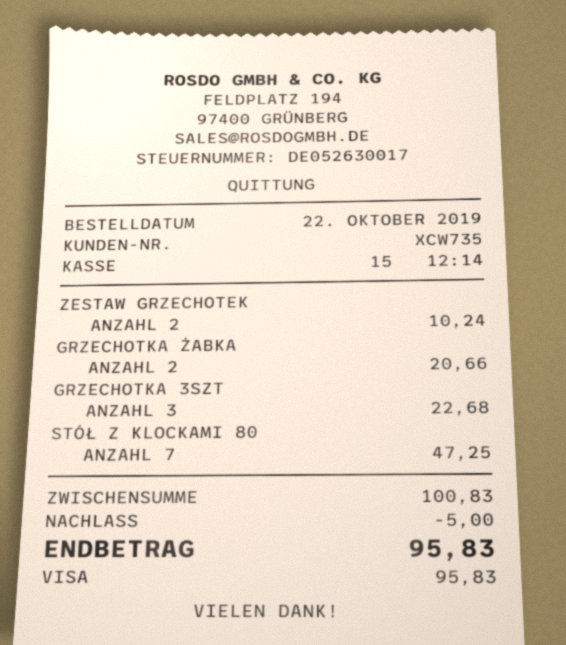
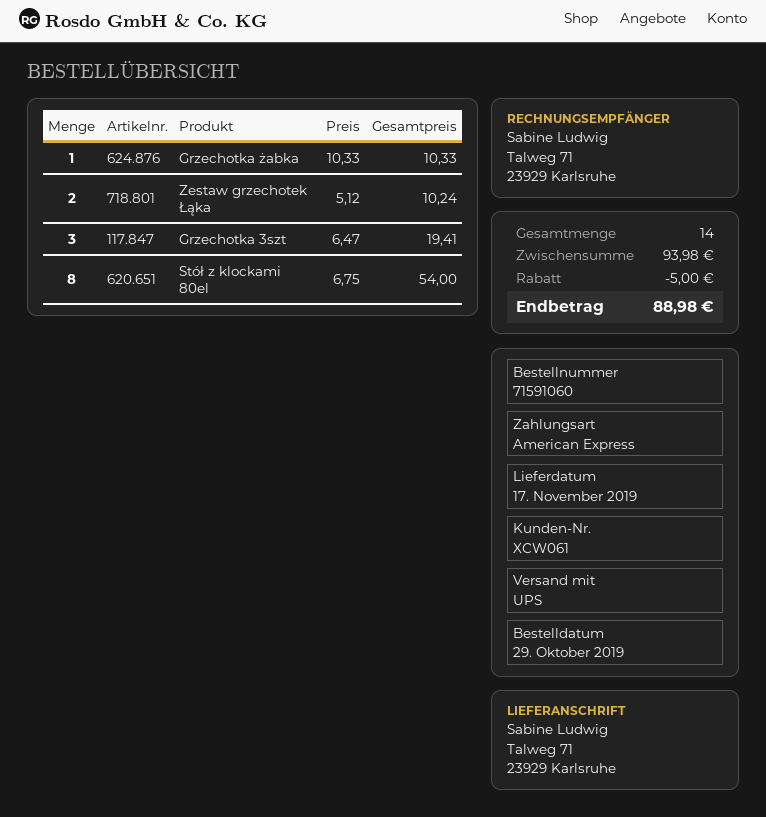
order date: 2019-10-22 -> 2019-10-29
customer number: XCW735 -> XCW061
payment method: Visa -> American Express
GRZECHOTKA ŻABKA: 2 for 20.66 -> 1 for 10.33
GRZECHOTKA 3SZT: 3 for 22.68 -> 3 for 19.41
STÓŁ Z KLOCKAMI 80: 7 for 47.25 -> 8 for 54.00
subtotal: 100.83 -> 93.98
total: 95.83 -> 88.98

